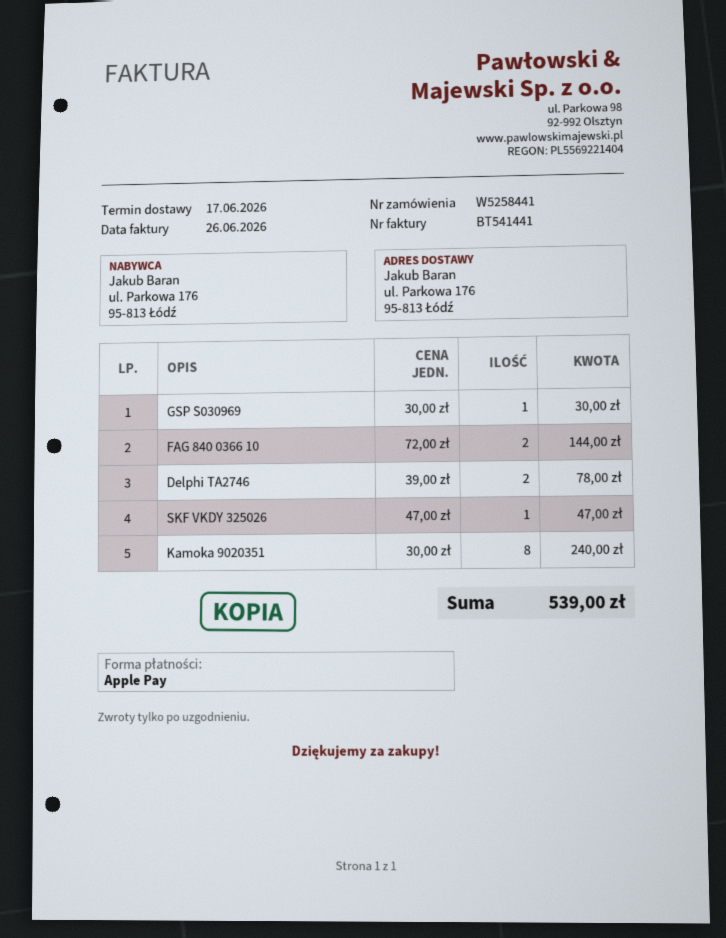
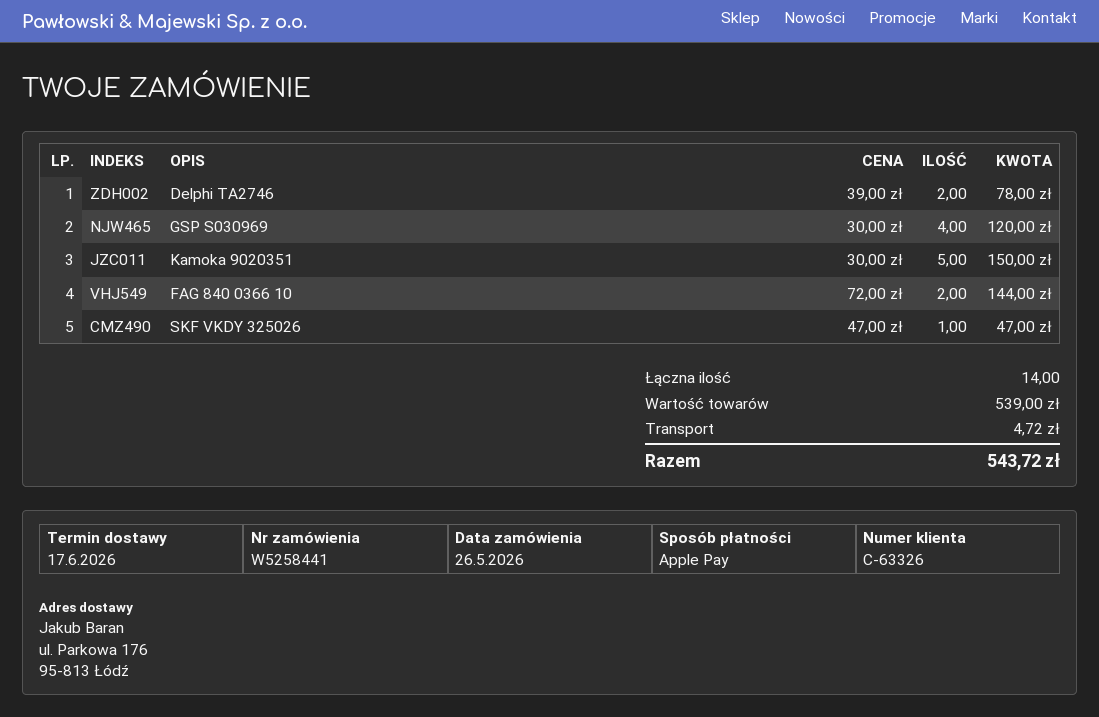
GSP S030969: 1 x 30.00 = 30.00 -> 4 x 30.00 = 120.00
Kamoka 9020351: 8 x 30.00 = 240.00 -> 5 x 30.00 = 150.00
shipping: none -> 4.72
total: 539.00 -> 543.72

